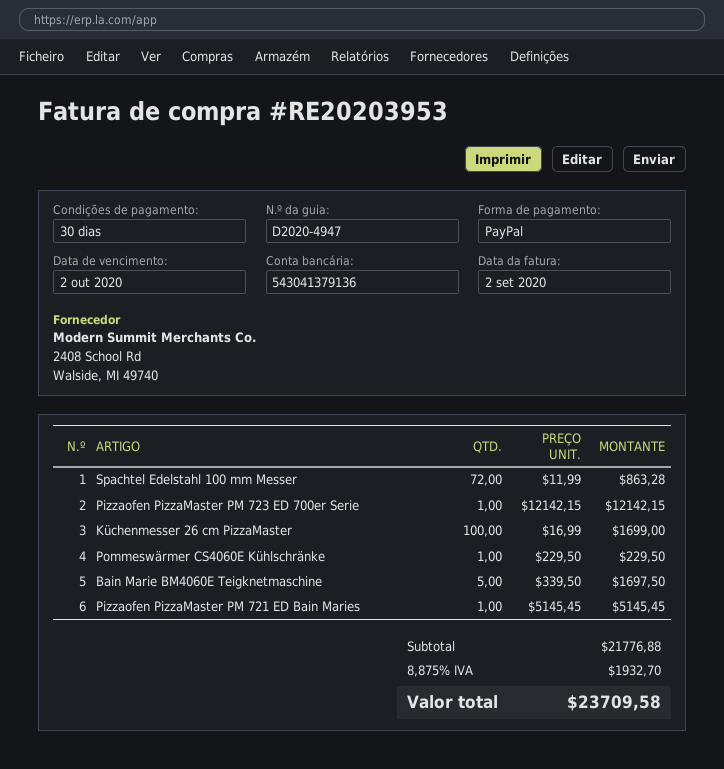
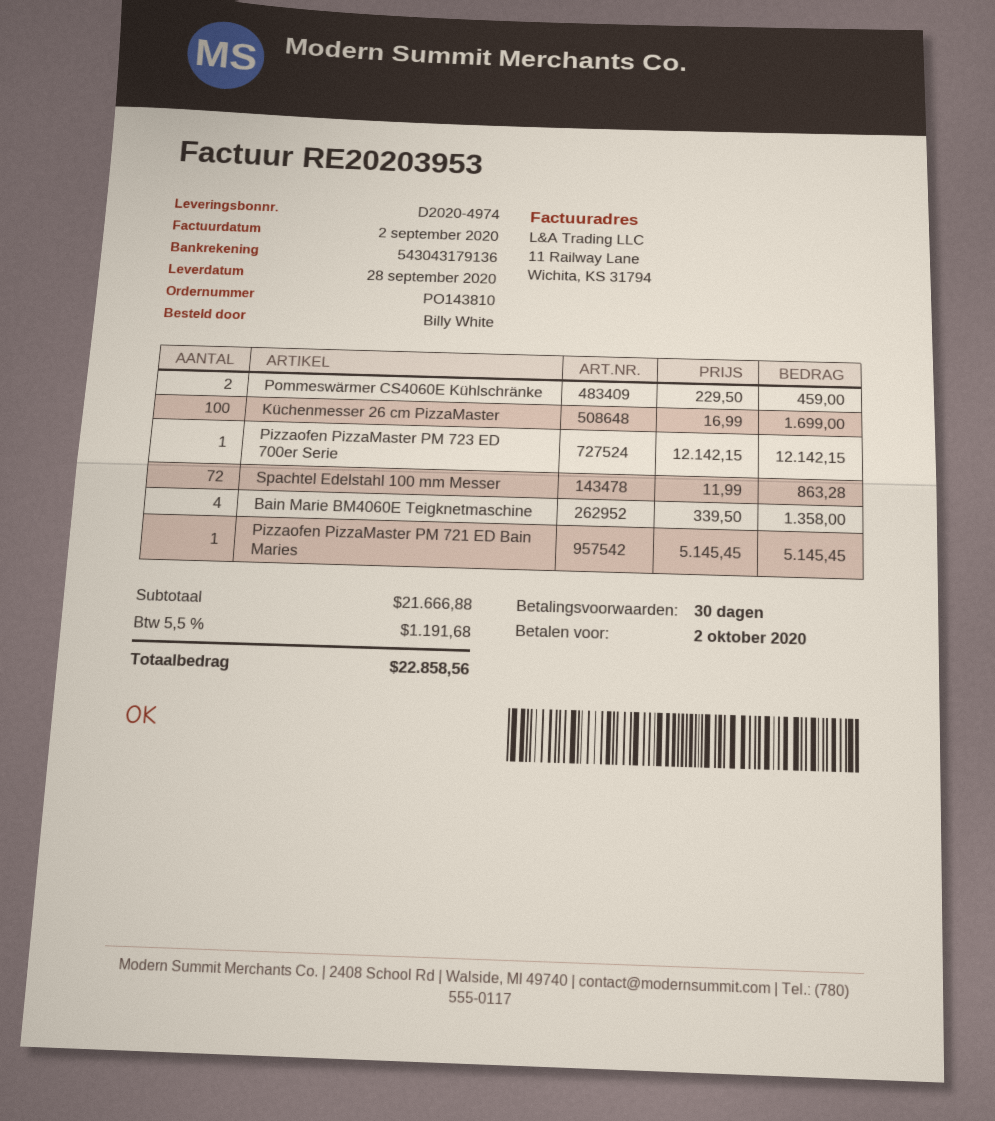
delivery note number: D2020-4947 -> D2020-4974
bank account: 543041379136 -> 543043179136
Pommeswärmer CS4060E Kühlschränke: 1 x 229.50 = 229.50 -> 2 x 229.50 = 459.00
Bain Marie BM4060E Teigknetmaschine: 5 x 339.50 = 1697.50 -> 4 x 339.50 = 1358.00
subtotal: 21776.88 -> 21666.88
tax: 8.875% = 1932.70 -> 5.5% = 1191.68
total: 23709.58 -> 22858.56

